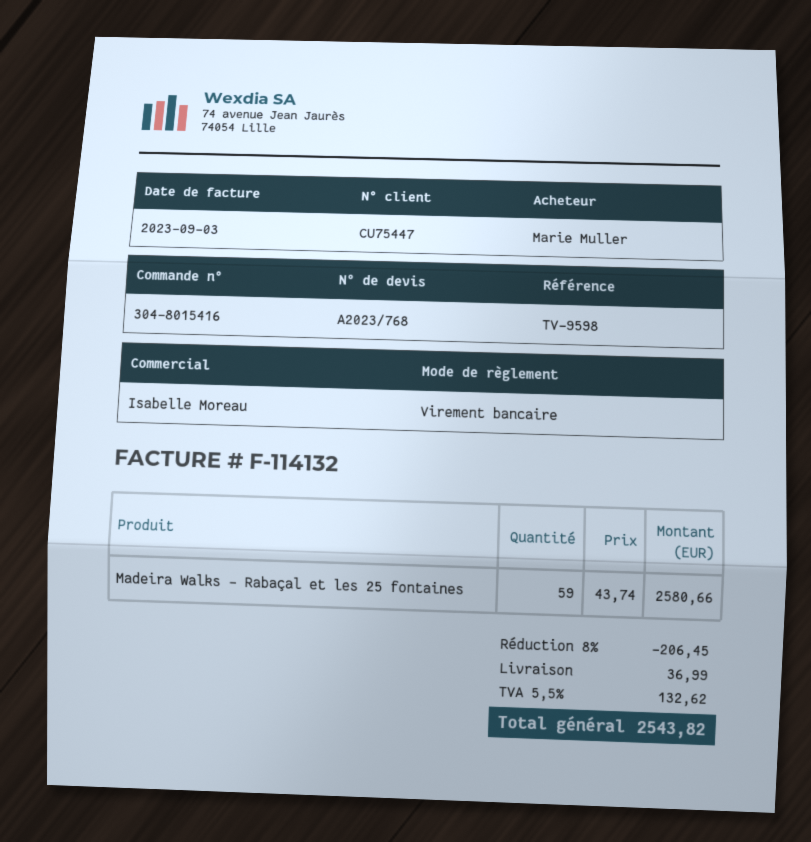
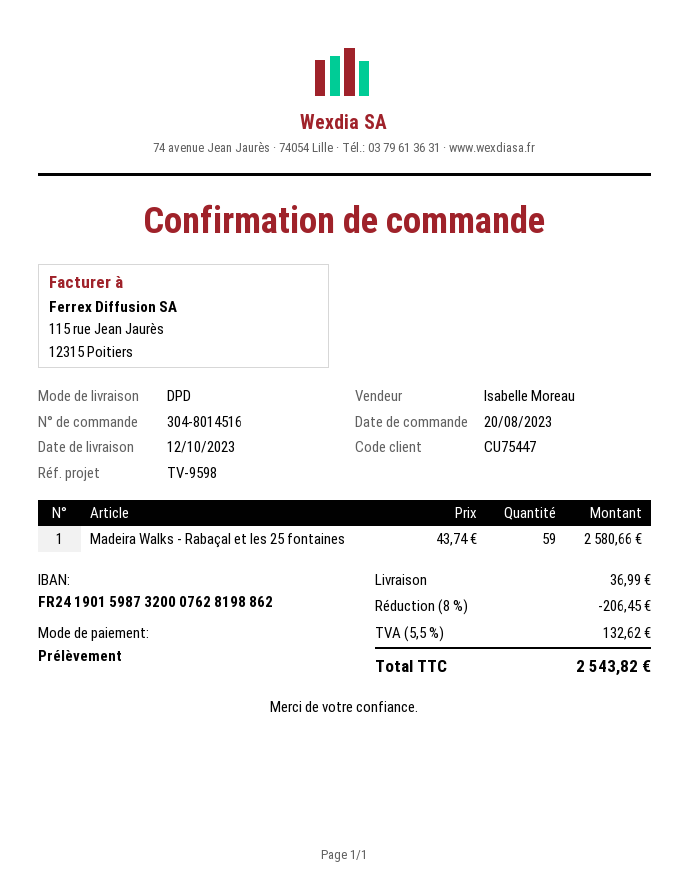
order number: 304-8015416 -> 304-8014516
payment method: bank transfer -> direct debit

